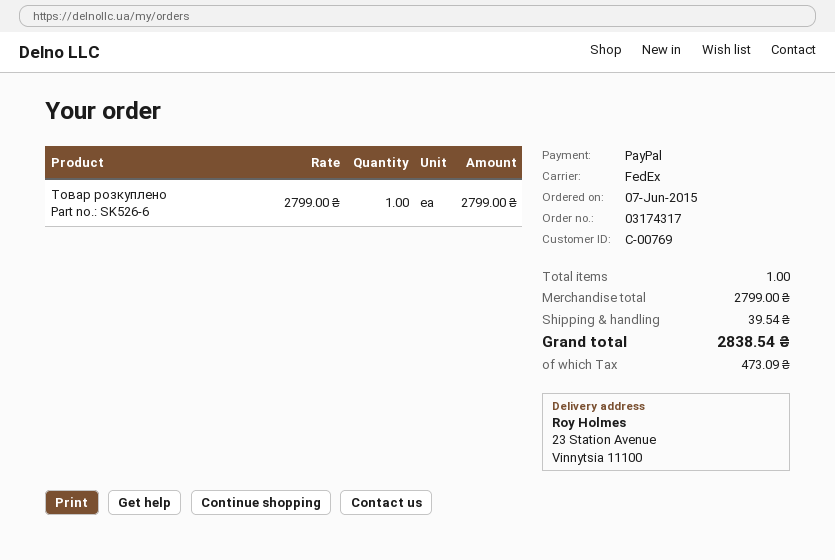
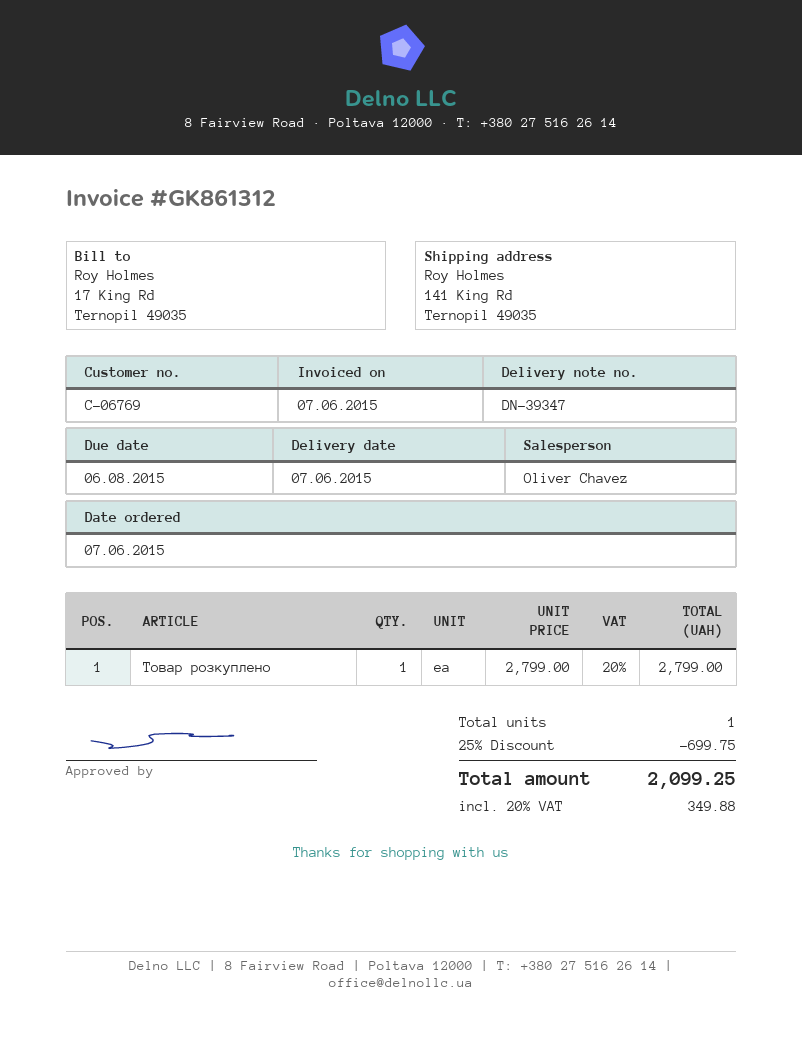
customer number: C-00769 -> C-06769
ship to: 23 Station Avenue, Vinnytsia 11100 -> 141 King Rd, Ternopil 49035
discount: none -> 25% = 699.75
shipping: 39.54 -> none
tax: 473.09 -> 349.88
total: 2838.54 -> 2099.25

